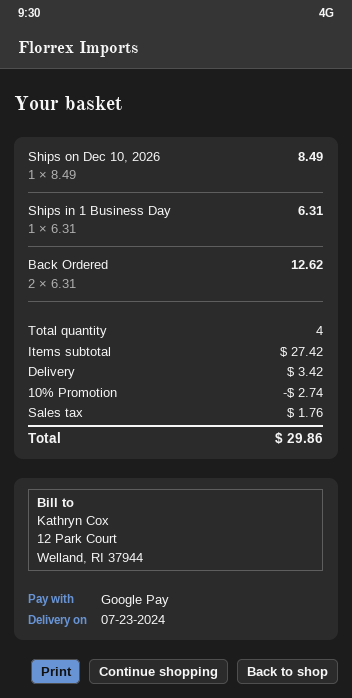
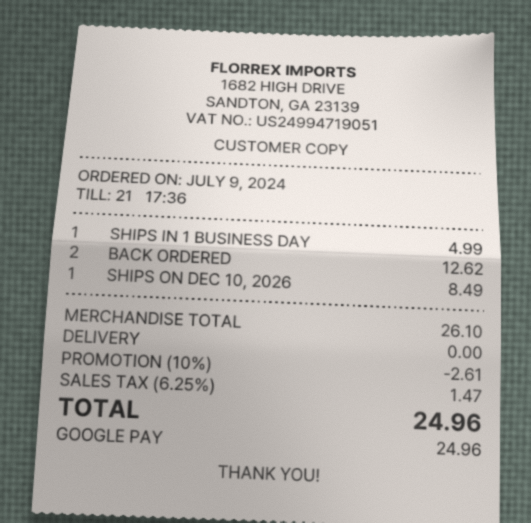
Ships in 1 Business Day: 1 for 6.31 -> 1 for 4.99
subtotal: 27.42 -> 26.10
discount: 10% = 2.74 -> 10% = 2.61
shipping: 3.42 -> 0.00
tax: 1.76 -> 1.47
total: 29.86 -> 24.96

